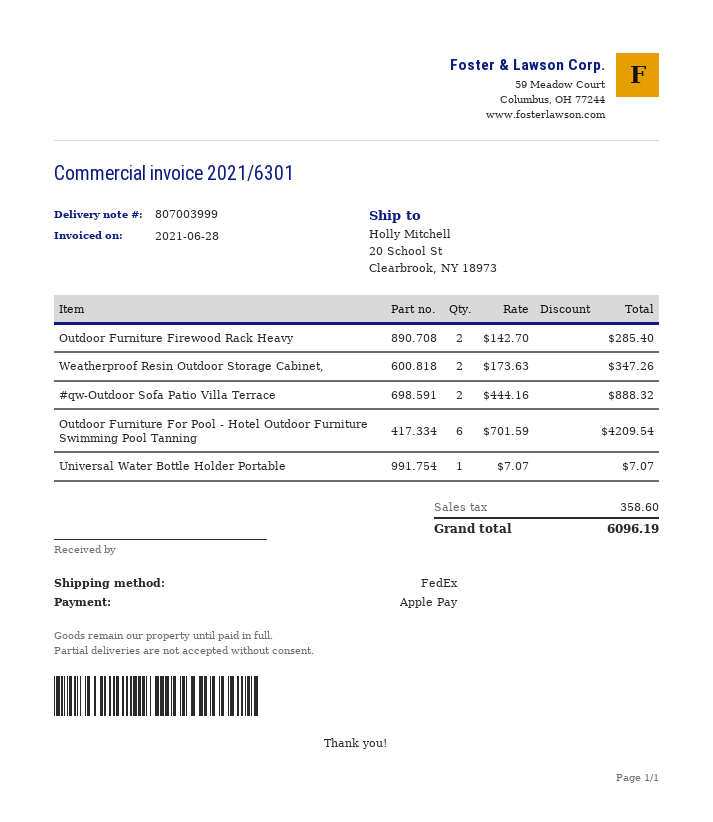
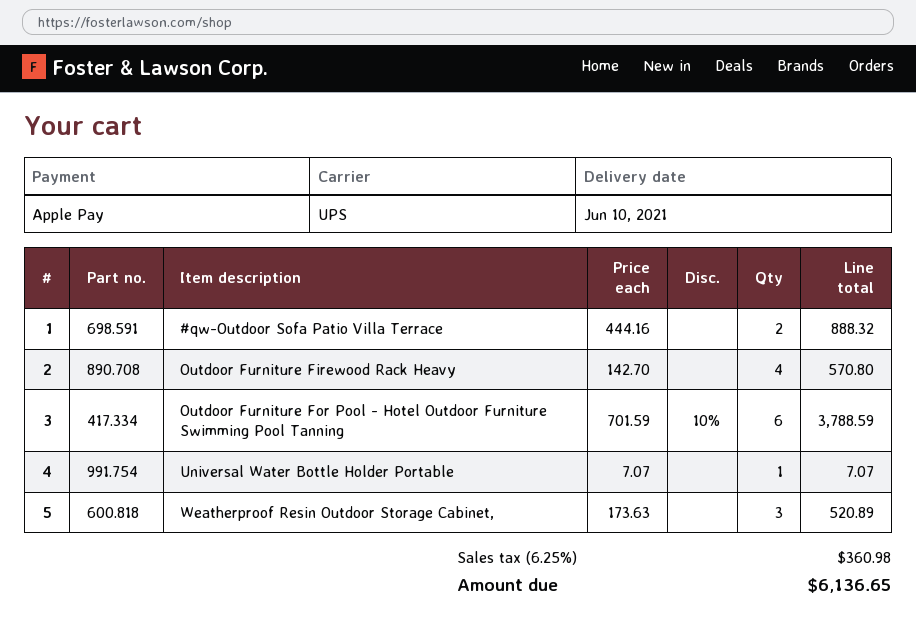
shipping method: FedEx -> UPS
Outdoor Furniture Firewood Rack Heavy: 2 x 142.70 = 285.40 -> 4 x 142.70 = 570.80
Weatherproof Resin Outdoor Storage Cabinet,: 2 x 173.63 = 347.26 -> 3 x 173.63 = 520.89
Outdoor Furniture For Pool - Hotel Outdoor Furniture Swimming Pool Tanning: 6 x 701.59 = 4209.54 -> 6 x 701.59 - 10% = 3788.59
tax: 358.60 -> 360.98
total: 6096.19 -> 6136.65

